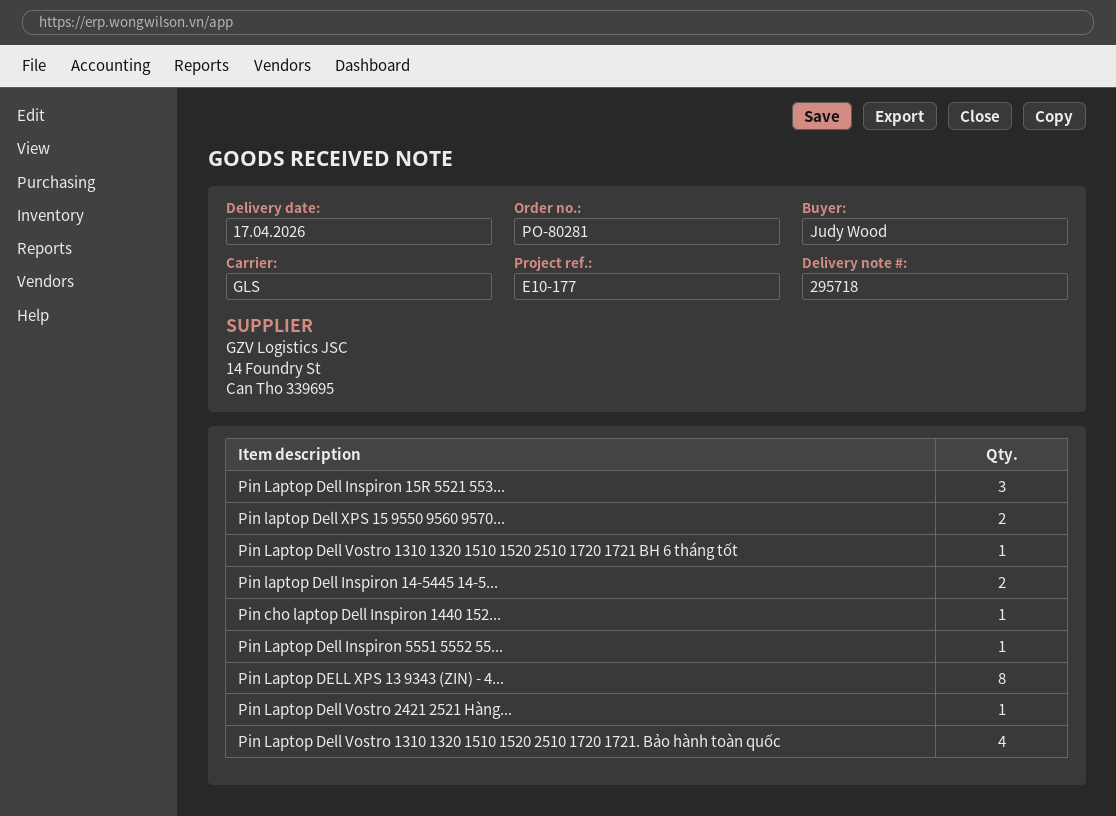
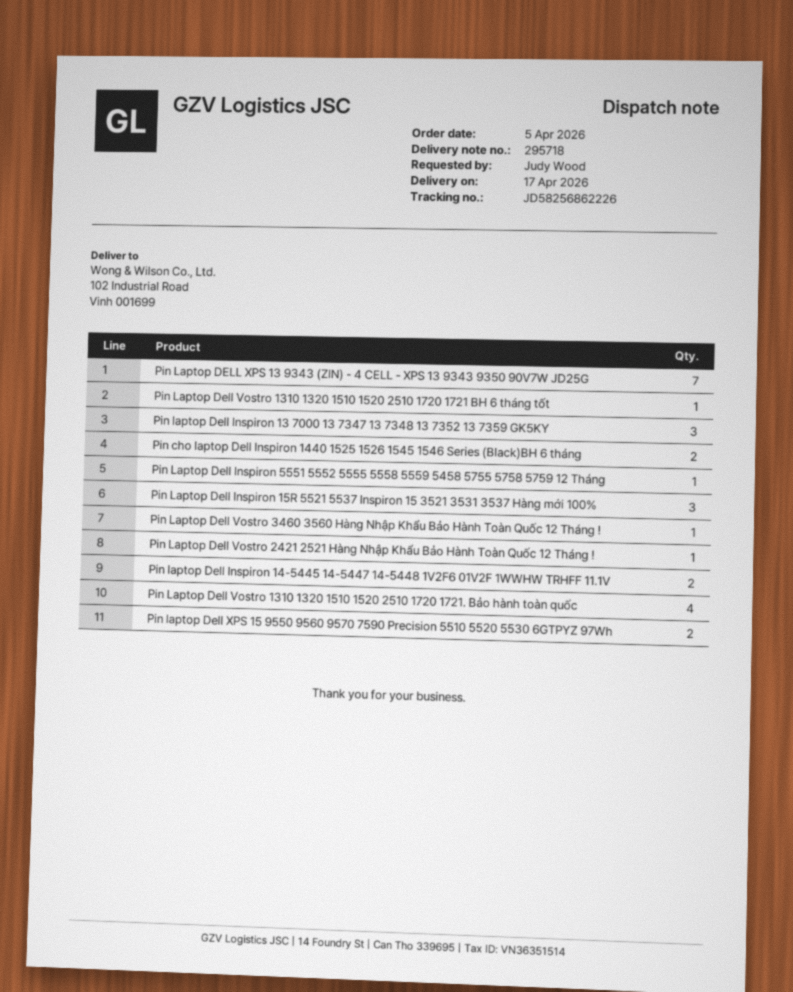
Pin cho laptop Dell Inspiron 1440 152...: 1 -> 2
Pin Laptop DELL XPS 13 9343 (ZIN) - 4...: 8 -> 7
Pin laptop Dell Inspiron 13 7000 13 7347 13 7348 13 7352 13 7359 GK5KY: none -> 3
Pin Laptop Dell Vostro 3460 3560 Hàng Nhập Khẩu Bảo Hành Toàn Quốc 12 Tháng !: none -> 1

